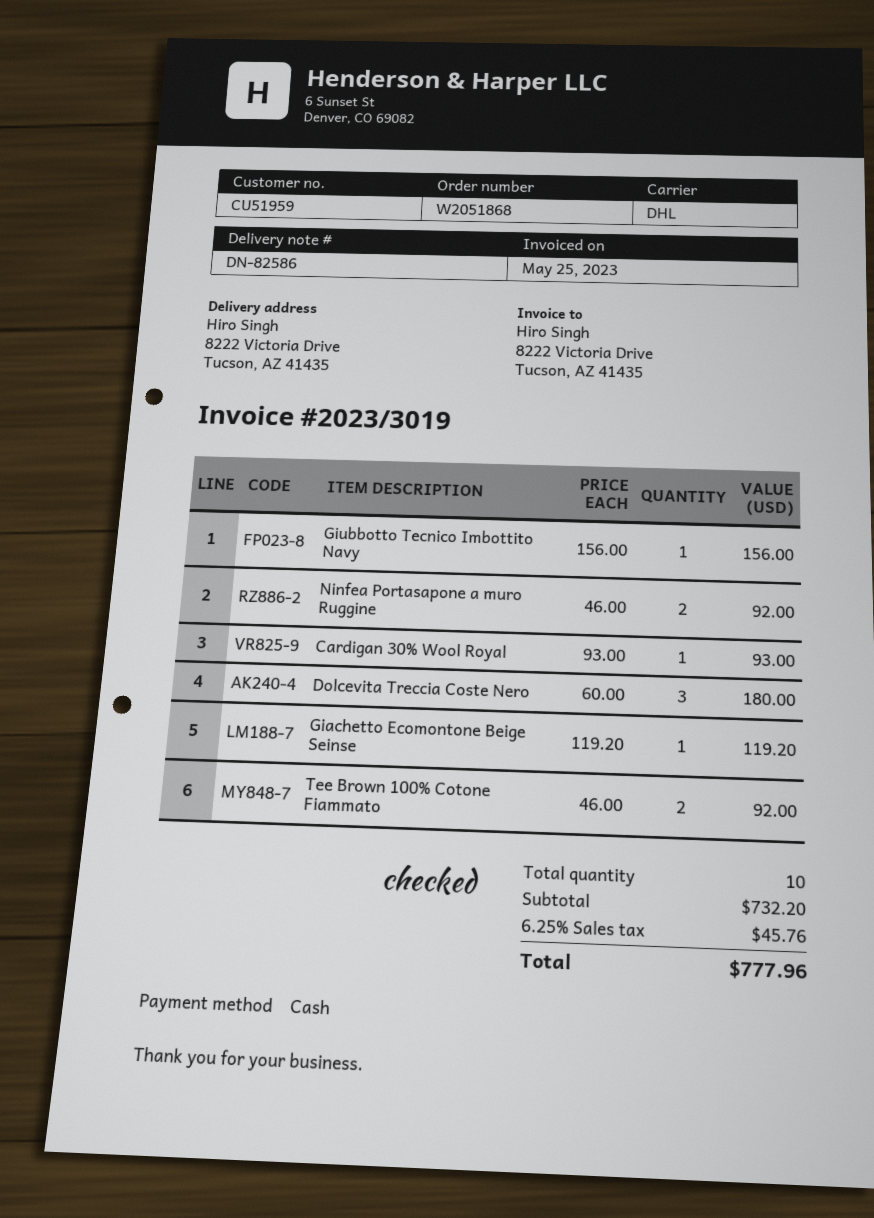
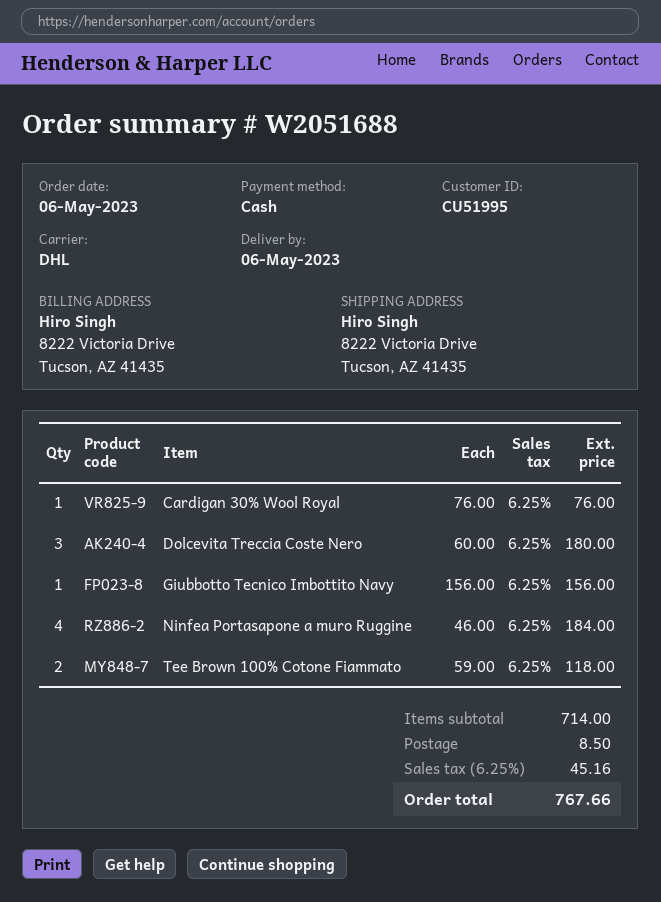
order number: W2051868 -> W2051688
customer number: CU51959 -> CU51995
Ninfea Portasapone a muro Ruggine: 2 x 46.00 = 92.00 -> 4 x 46.00 = 184.00
Cardigan 30% Wool Royal: 1 x 93.00 = 93.00 -> 1 x 76.00 = 76.00
Giachetto Ecomontone Beige Seinse: 1 x 119.20 = 119.20 -> none
Tee Brown 100% Cotone Fiammato: 2 x 46.00 = 92.00 -> 2 x 59.00 = 118.00
subtotal: 732.20 -> 714.00
shipping: none -> 8.50
tax: 6.25% = 45.76 -> 6.25% = 45.16
total: 777.96 -> 767.66

